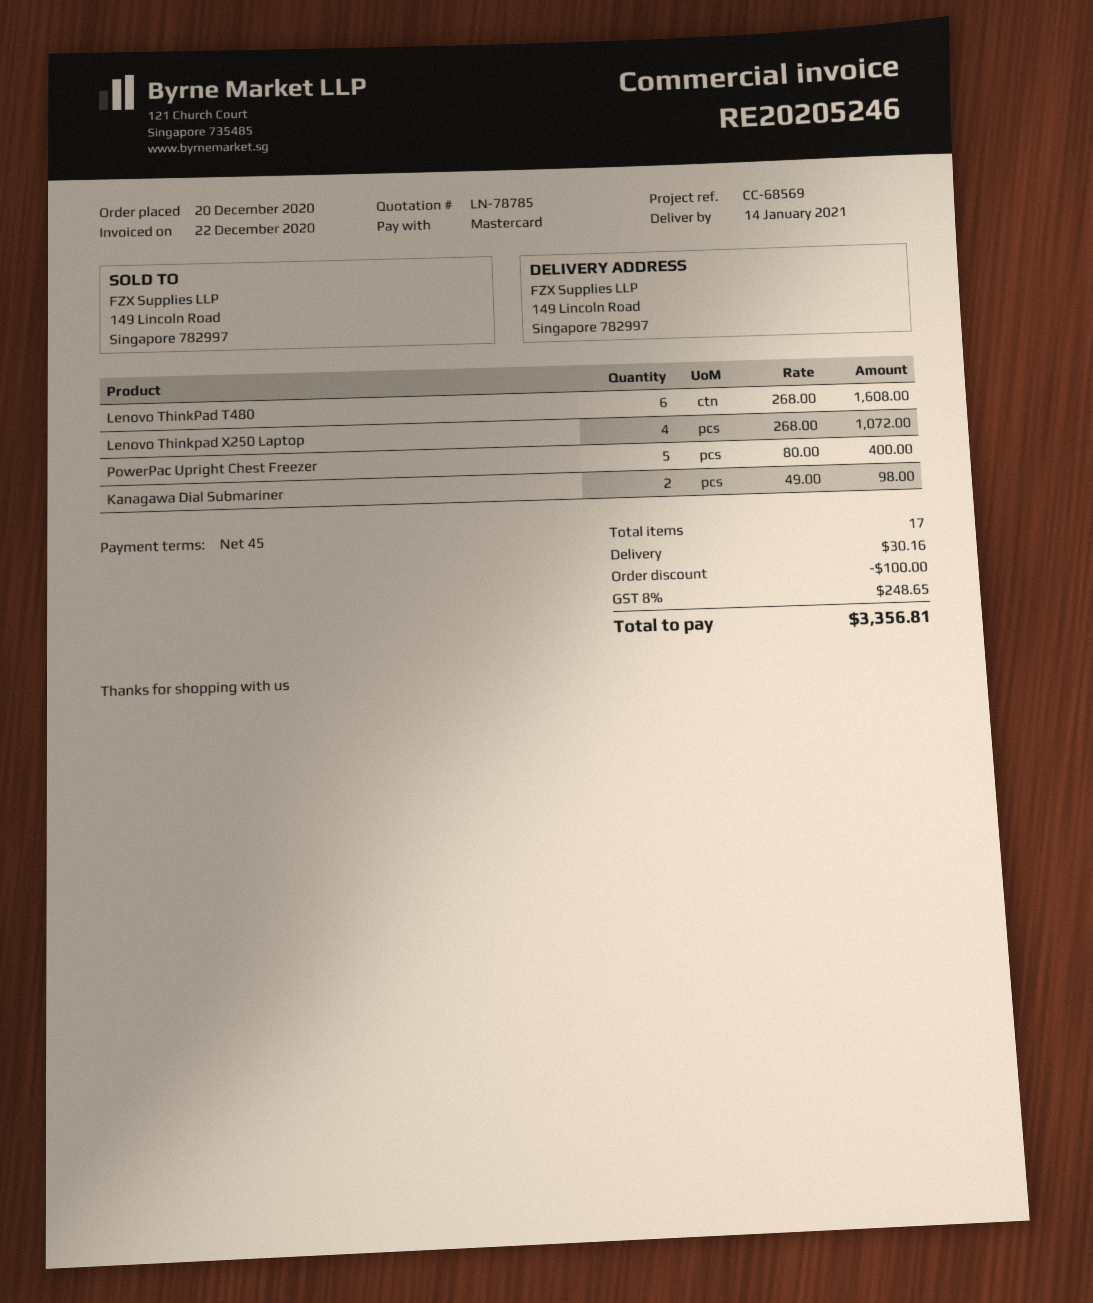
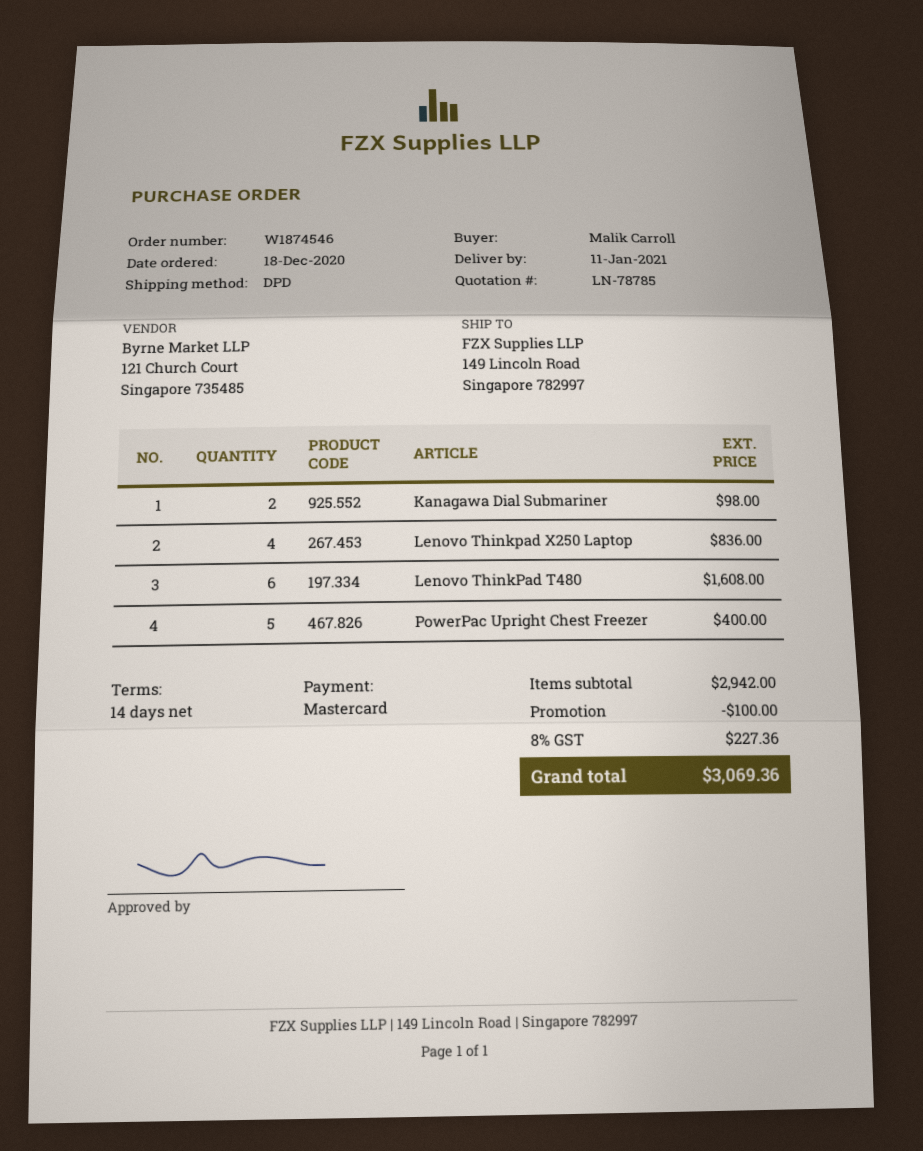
order date: 2020-12-20 -> 2020-12-18
delivery date: 2021-01-14 -> 2021-01-11
payment terms: 45 days -> 14 days
Lenovo Thinkpad X250 Laptop: 4 for 1072.00 -> 4 for 836.00
shipping: 30.16 -> none
tax: 8% = 248.65 -> 8% = 227.36
total: 3356.81 -> 3069.36

